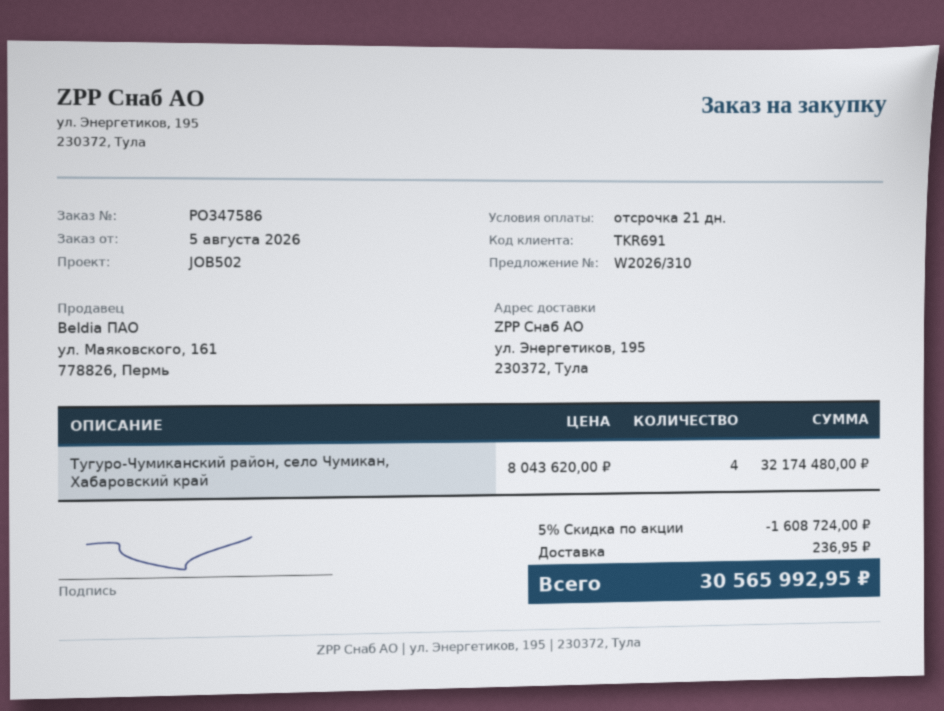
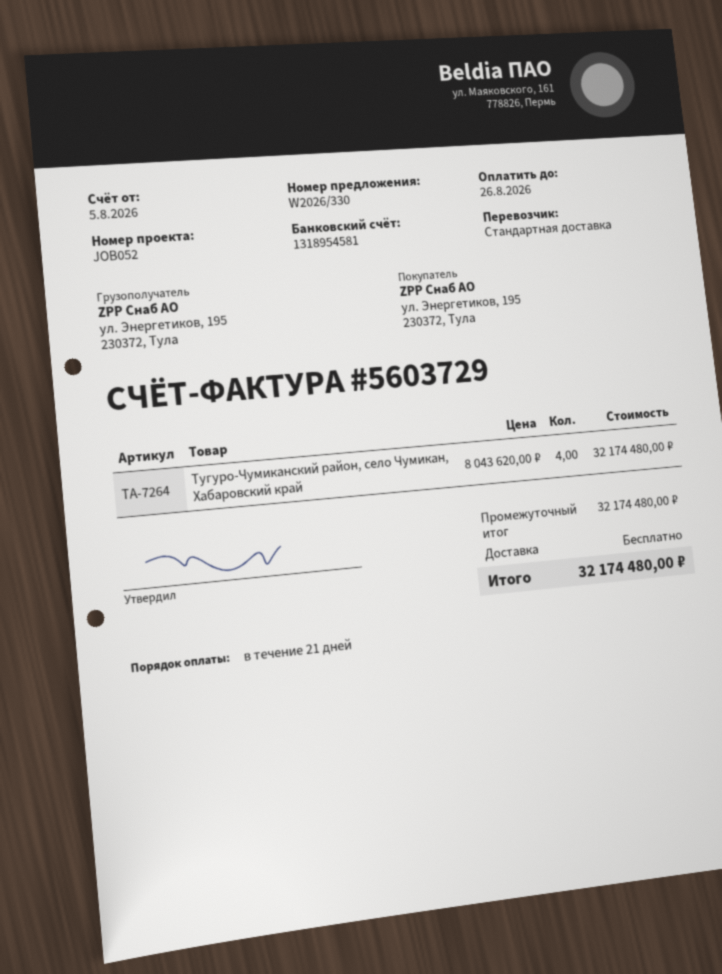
quote number: W2026/310 -> W2026/330
reference: JOB502 -> JOB052
discount: 5% = 1608724.00 -> none
shipping: 236.95 -> 0.00
total: 30565992.95 -> 32174480.00

